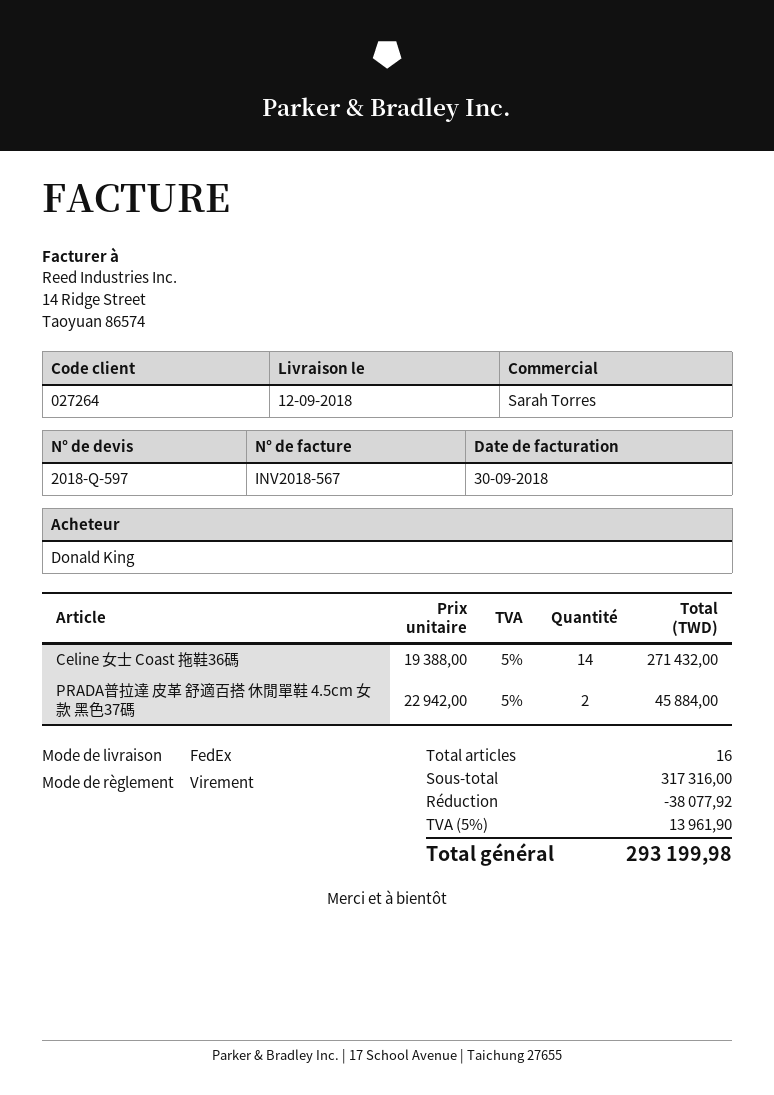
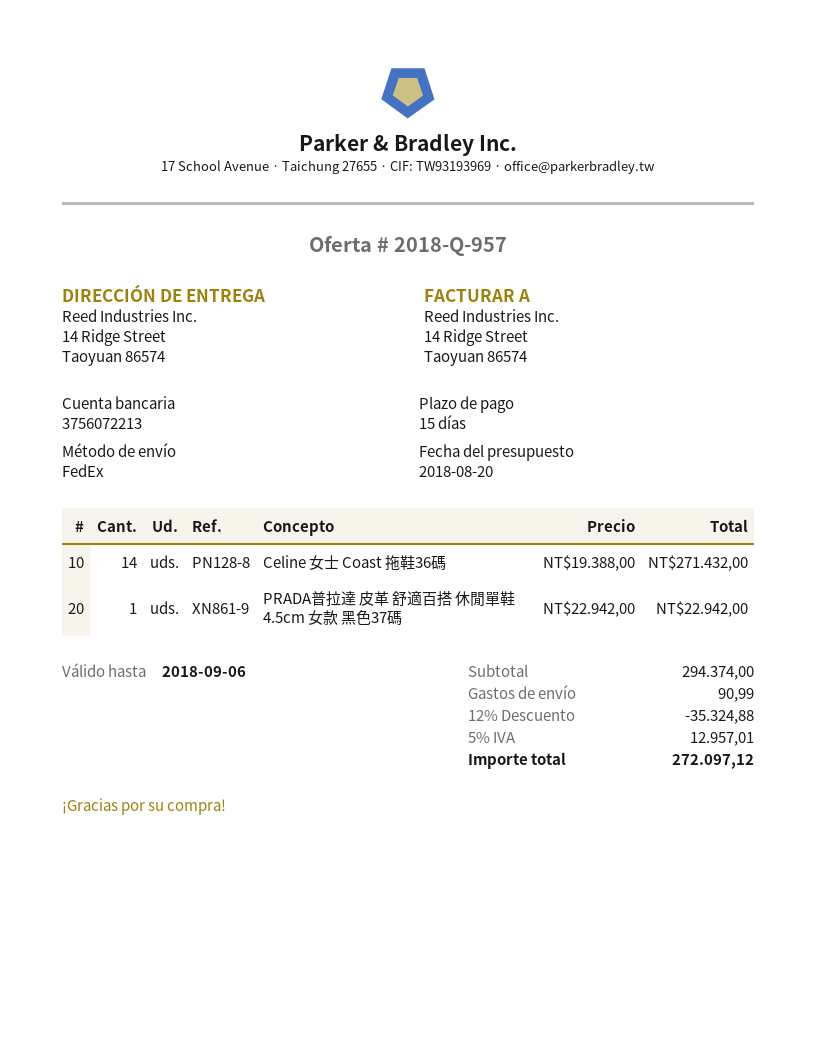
quote number: 2018-Q-597 -> 2018-Q-957
PRADA普拉達 皮革 舒適百搭 休閒單鞋 4.5cm 女款 黑色37碼: 2 x 22942.00 = 45884.00 -> 1 x 22942.00 = 22942.00
subtotal: 317316.00 -> 294374.00
discount: 38077.92 -> 35324.88
shipping: none -> 90.99
tax: 5% = 13961.90 -> 5% = 12957.01
total: 293199.98 -> 272097.12

